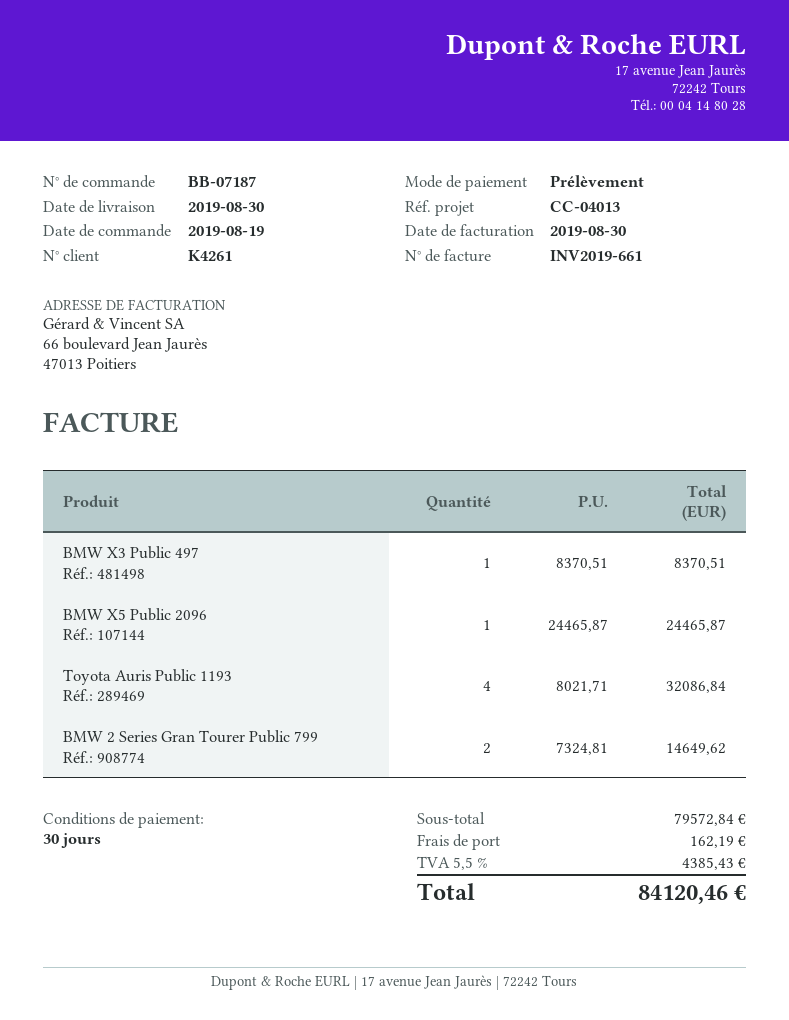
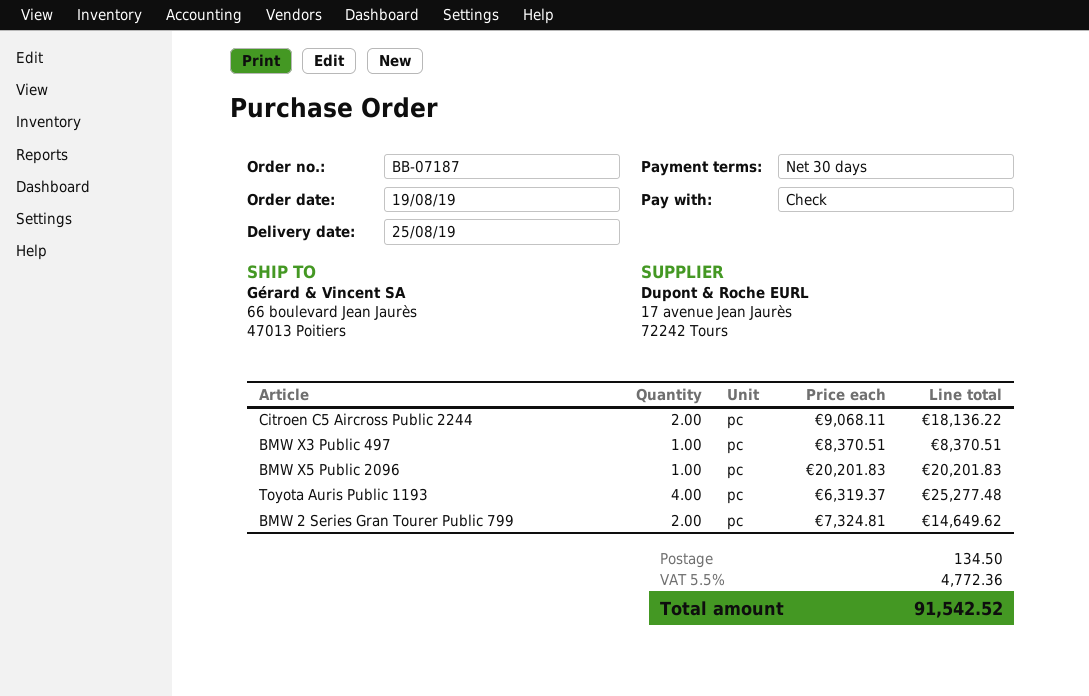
delivery date: 2019-08-30 -> 2019-08-25
payment method: direct debit -> cheque
BMW X5 Public 2096: 1 x 24465.87 = 24465.87 -> 1 x 20201.83 = 20201.83
Toyota Auris Public 1193: 4 x 8021.71 = 32086.84 -> 4 x 6319.37 = 25277.48
Citroen C5 Aircross Public 2244: none -> 2 x 9068.11 = 18136.22
shipping: 162.19 -> 134.50
tax: 5.5% = 4385.43 -> 5.5% = 4772.36
total: 84120.46 -> 91542.52

